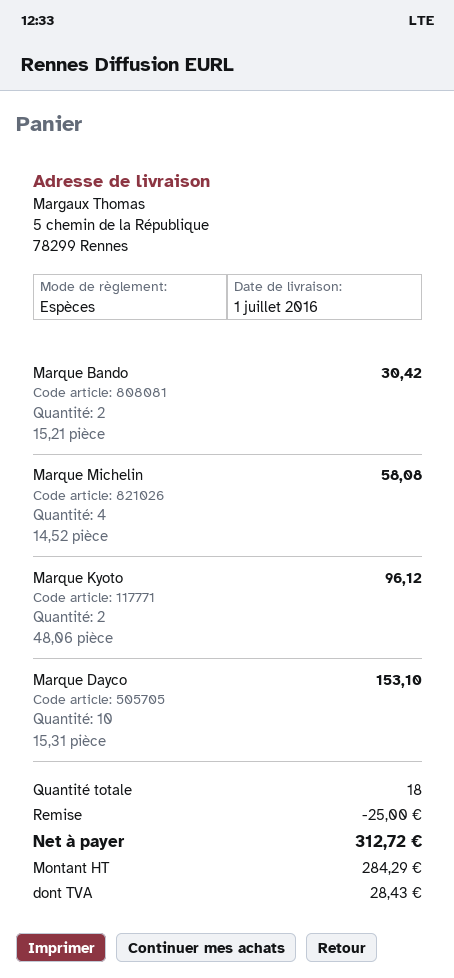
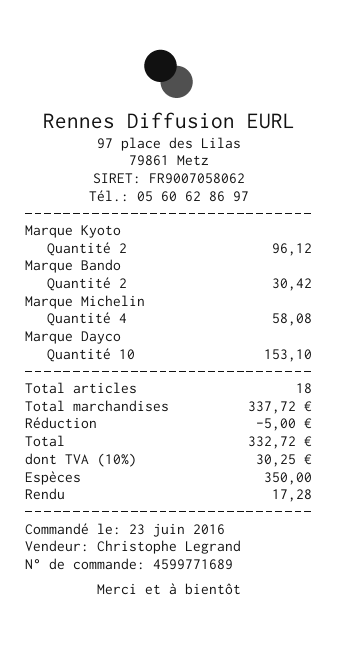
discount: 25.00 -> 5.00
tax: 28.43 -> 30.25
total: 312.72 -> 332.72

